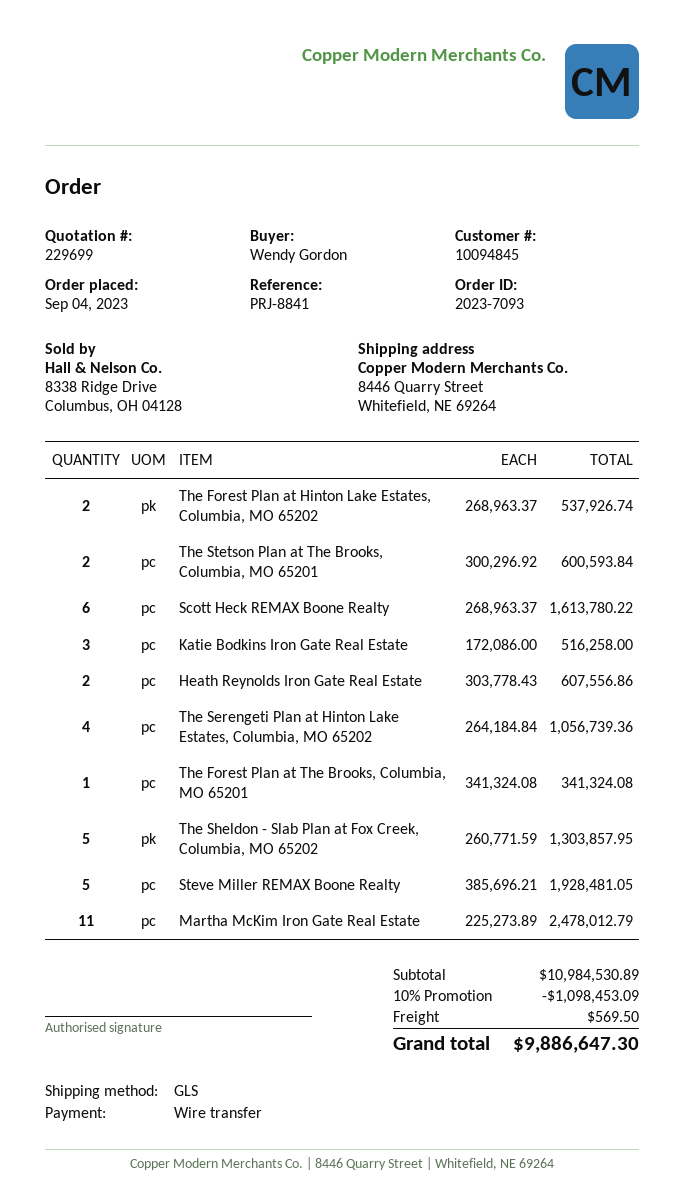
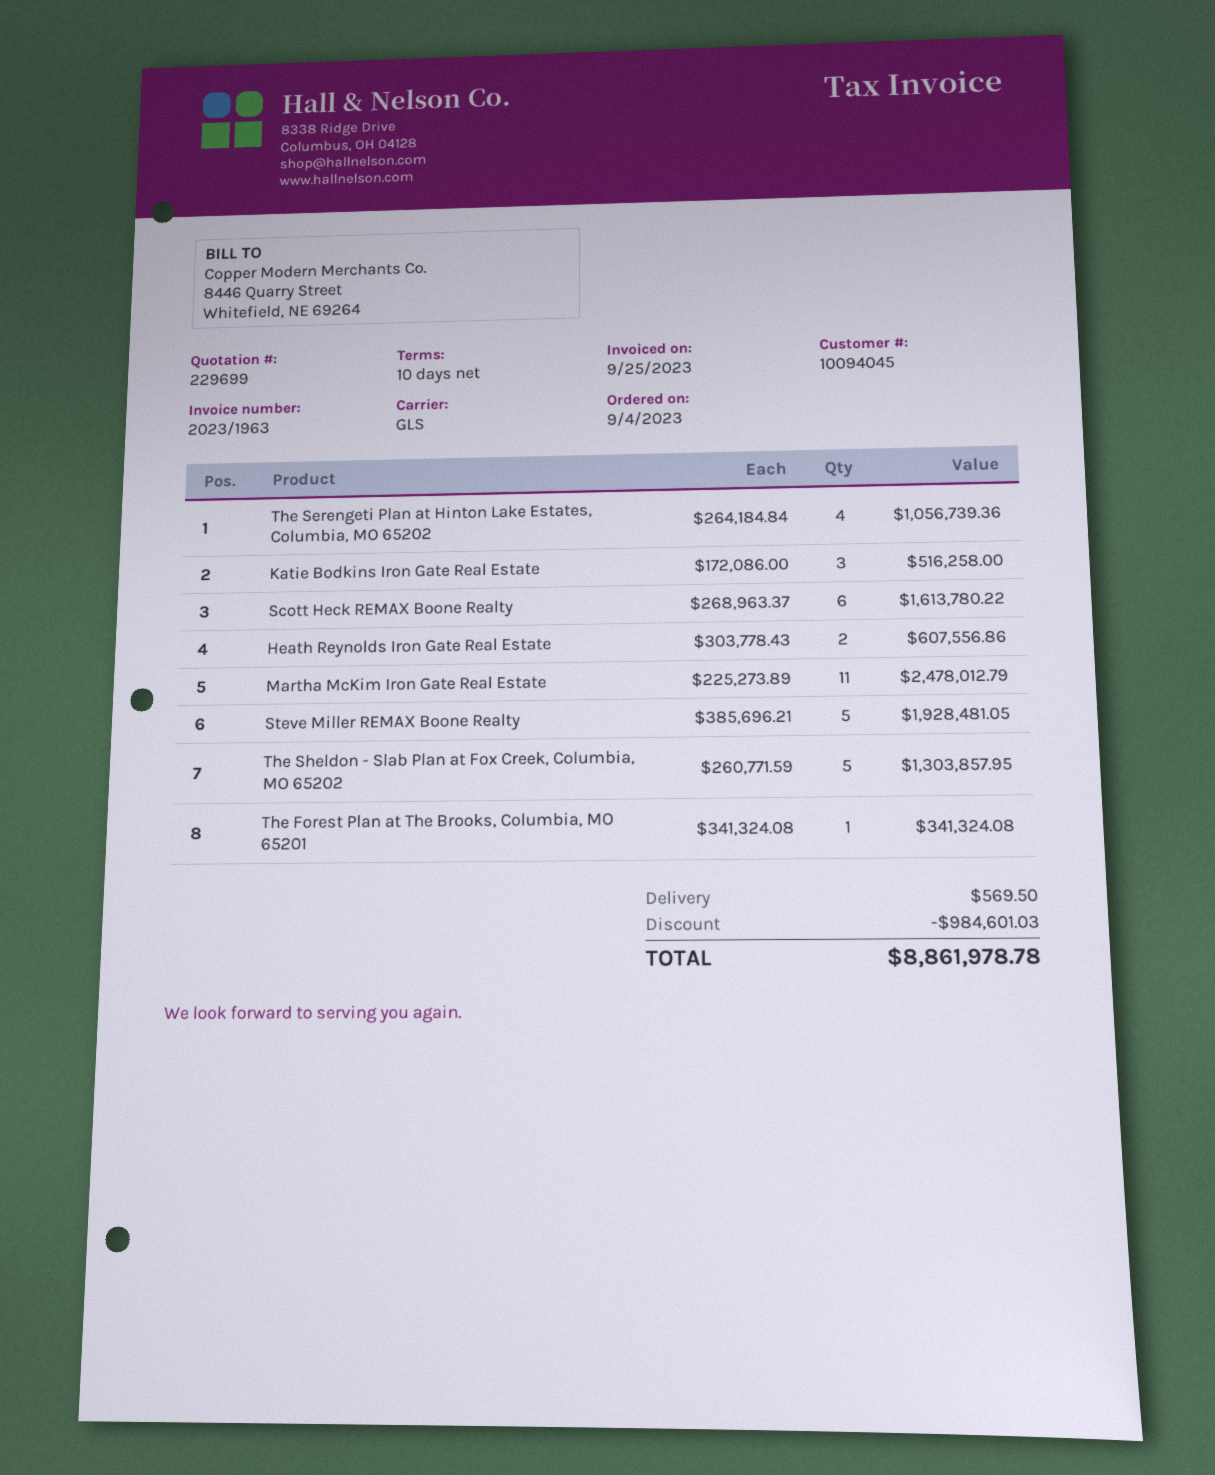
customer number: 10094845 -> 10094045
The Forest Plan at Hinton Lake Estates, Columbia, MO 65202: 2 x 268963.37 = 537926.74 -> none
The Stetson Plan at The Brooks, Columbia, MO 65201: 2 x 300296.92 = 600593.84 -> none
discount: 1098453.09 -> 984601.03
total: 9886647.30 -> 8861978.78

